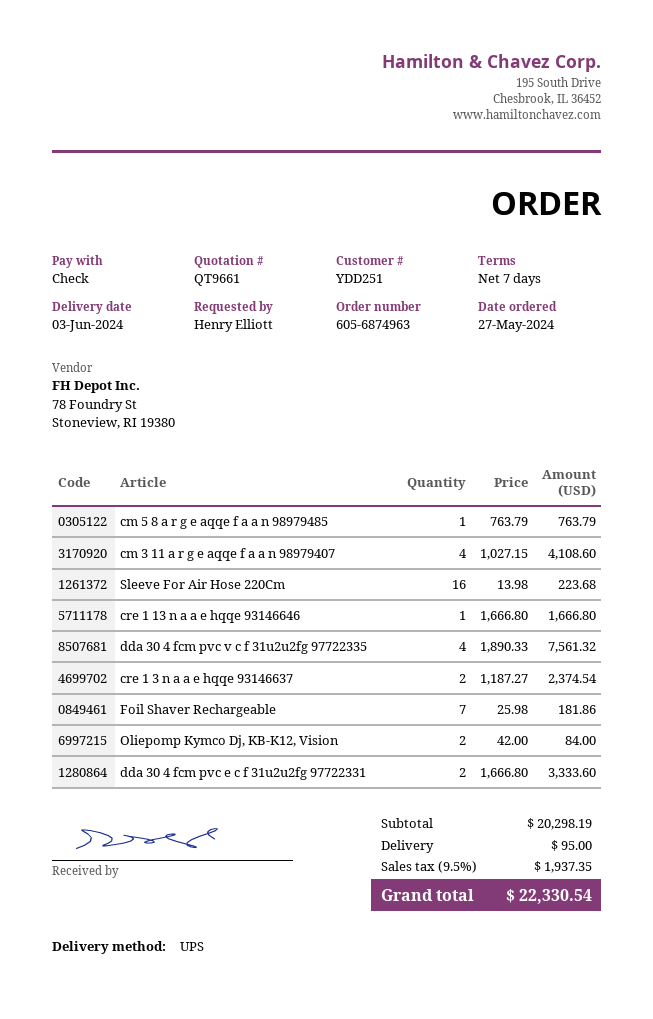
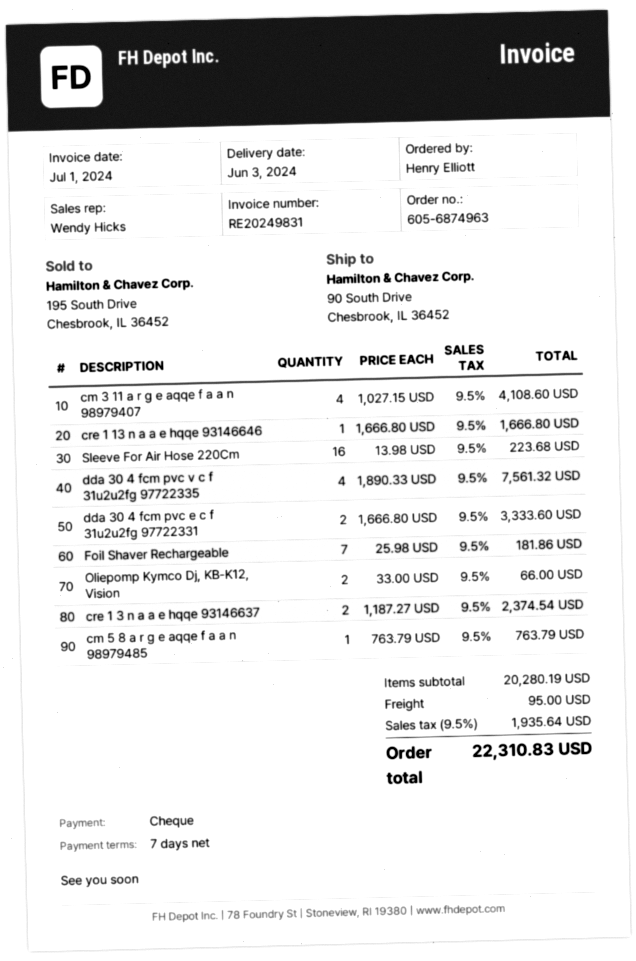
Oliepomp Kymco Dj, KB-K12, Vision: 2 x 42.00 = 84.00 -> 2 x 33.00 = 66.00
subtotal: 20298.19 -> 20280.19
tax: 9.5% = 1937.35 -> 9.5% = 1935.64
total: 22330.54 -> 22310.83

